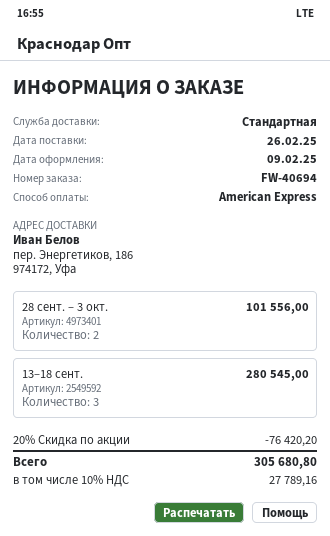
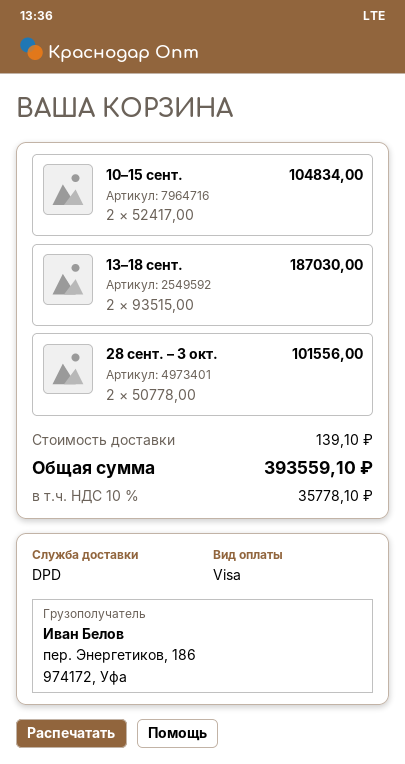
payment method: American Express -> Visa
shipping method: standard -> DPD
13–18 сент.: 3 for 280545.00 -> 2 for 187030.00
10–15 сент.: none -> 2 for 104834.00
discount: 20% = 76420.20 -> none
shipping: none -> 139.10
tax: 10% = 27789.16 -> 10% = 35778.10
total: 305680.80 -> 393559.10

